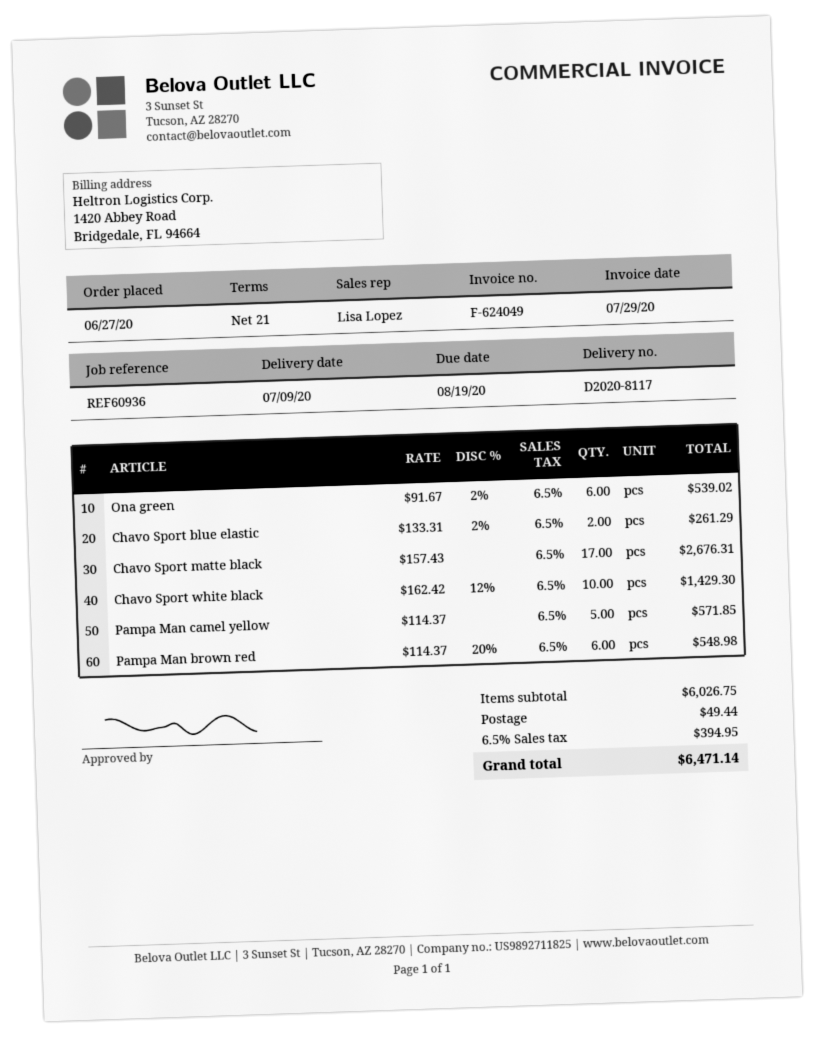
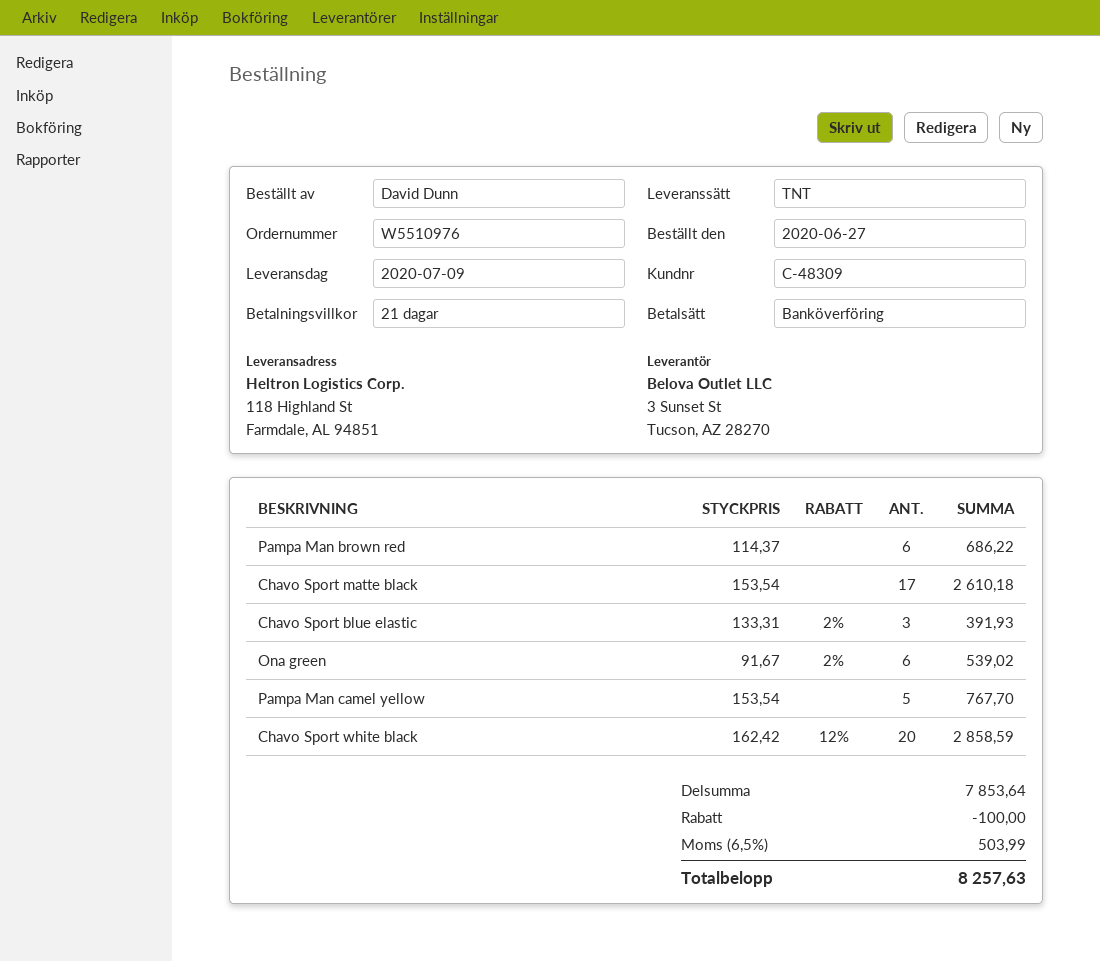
Chavo Sport blue elastic: 2 x 133.31 - 2% = 261.29 -> 3 x 133.31 - 2% = 391.93
Chavo Sport matte black: 17 x 157.43 = 2676.31 -> 17 x 153.54 = 2610.18
Chavo Sport white black: 10 x 162.42 - 12% = 1429.30 -> 20 x 162.42 - 12% = 2858.59
Pampa Man camel yellow: 5 x 114.37 = 571.85 -> 5 x 153.54 = 767.70
Pampa Man brown red: 6 x 114.37 - 20% = 548.98 -> 6 x 114.37 = 686.22
subtotal: 6026.75 -> 7853.64
discount: none -> 100.00
shipping: 49.44 -> none
tax: 6.5% = 394.95 -> 6.5% = 503.99
total: 6471.14 -> 8257.63

